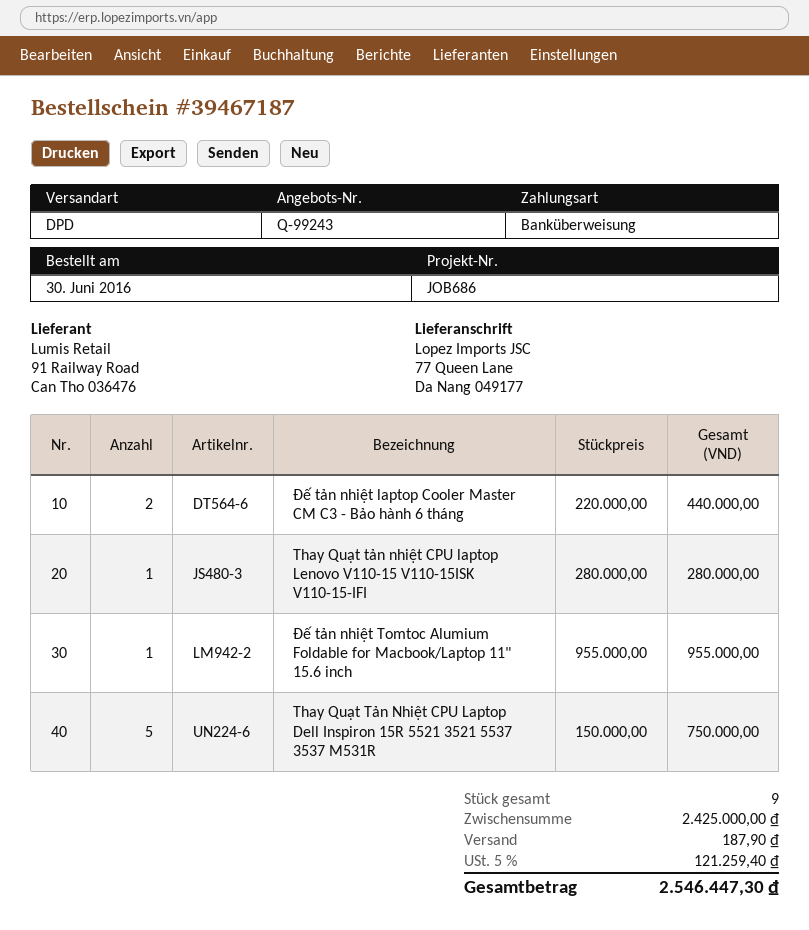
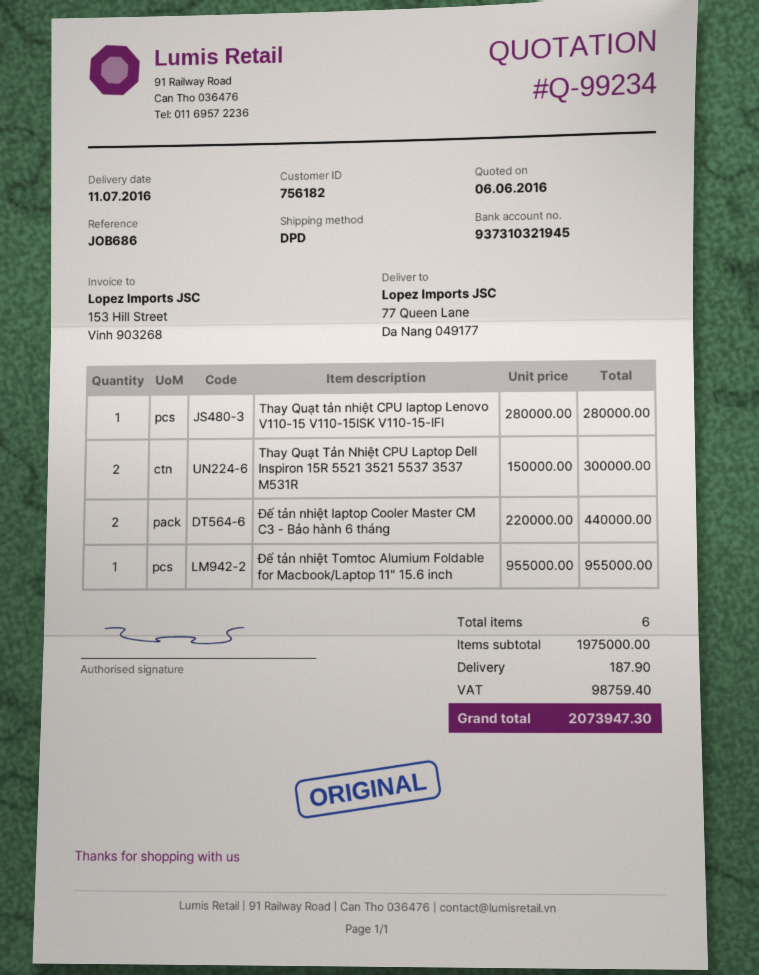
quote number: Q-99243 -> Q-99234
Thay Quạt Tản Nhiệt CPU Laptop Dell Inspiron 15R 5521 3521 5537 3537 M531R: 5 x 150000.00 = 750000.00 -> 2 x 150000.00 = 300000.00
total quantity: 9 -> 6
subtotal: 2425000.00 -> 1975000.00
tax: 121259.40 -> 98759.40
total: 2546447.30 -> 2073947.30

